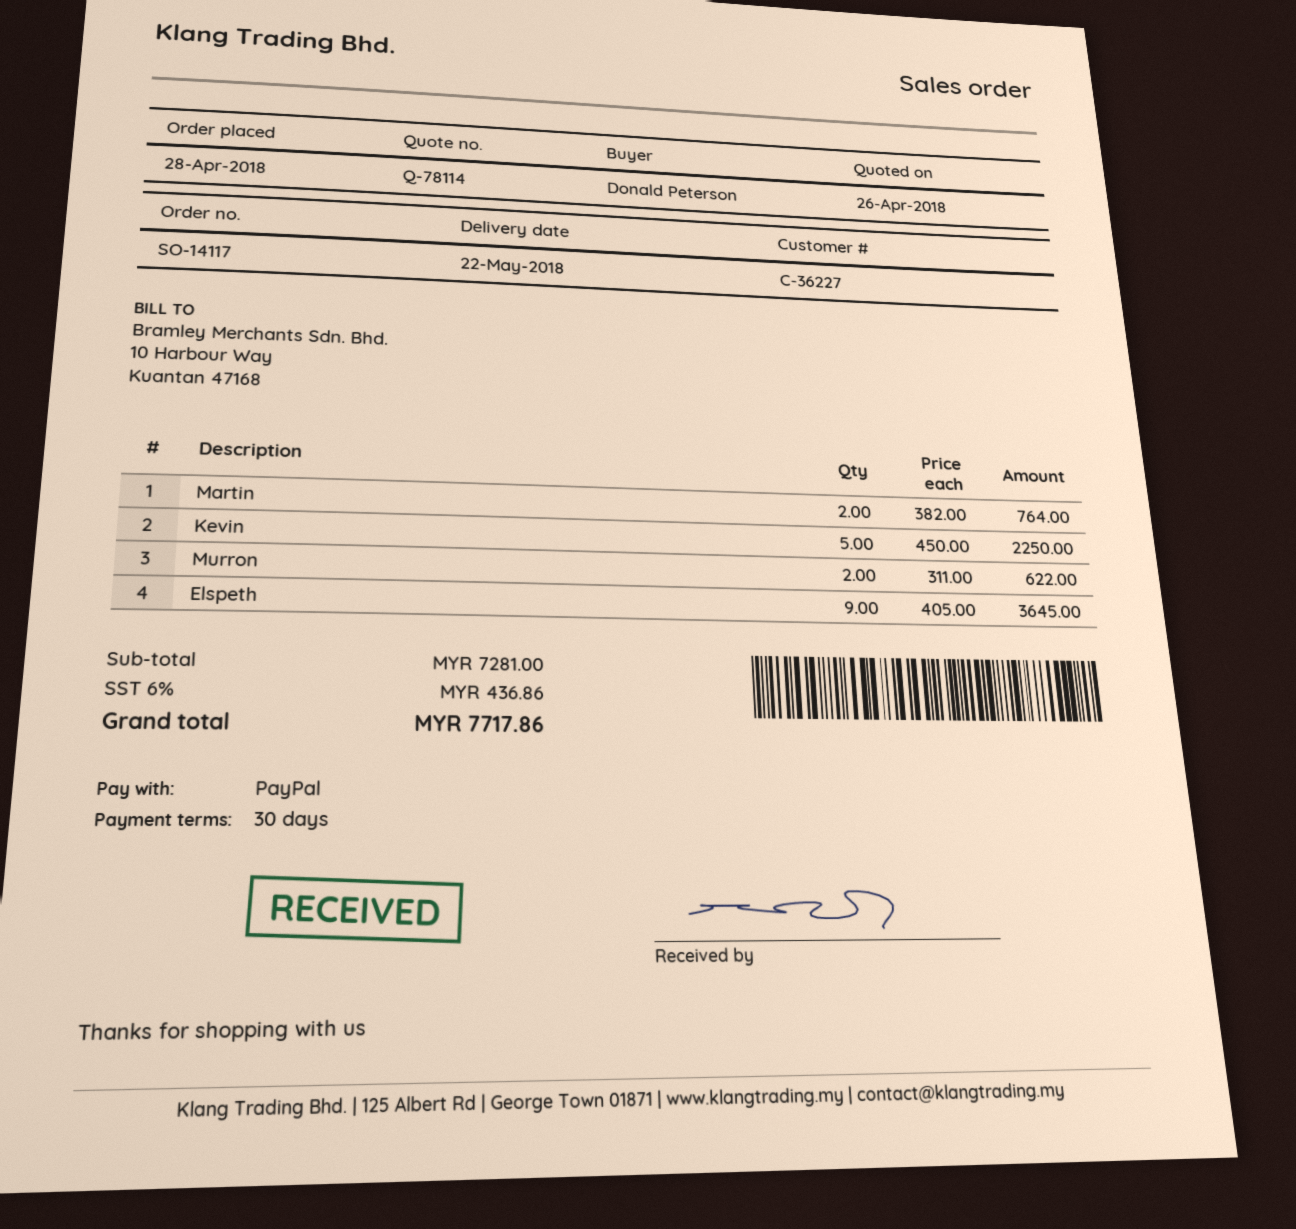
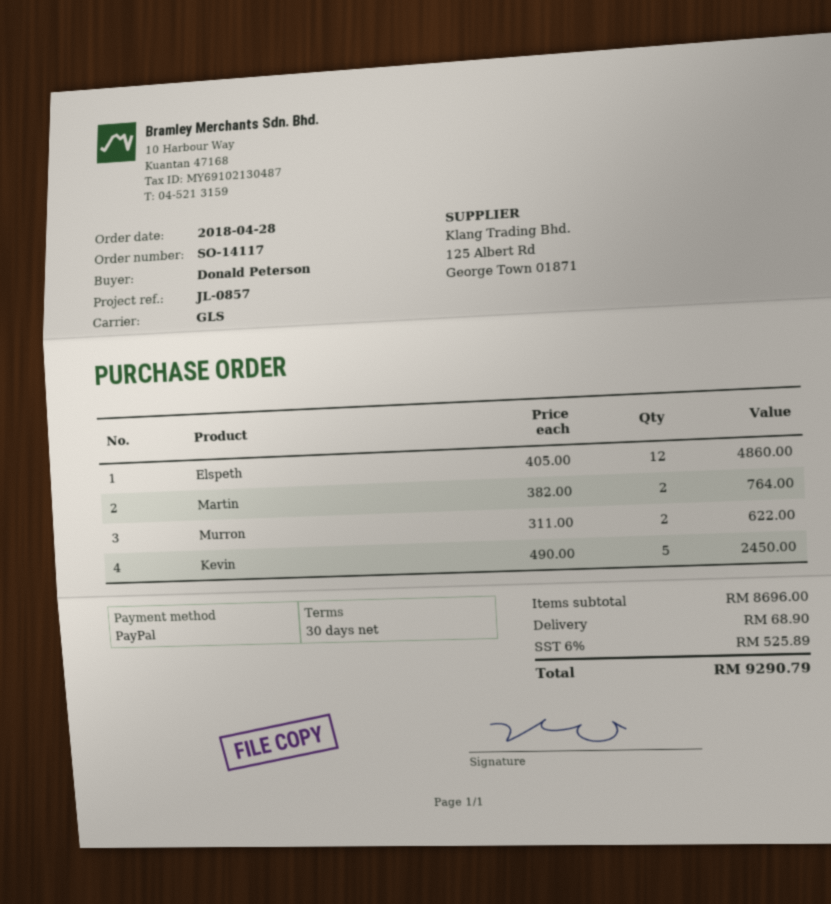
Kevin: 5 x 450.00 = 2250.00 -> 5 x 490.00 = 2450.00
Elspeth: 9 x 405.00 = 3645.00 -> 12 x 405.00 = 4860.00
subtotal: 7281.00 -> 8696.00
shipping: none -> 68.90
tax: 6% = 436.86 -> 6% = 525.89
total: 7717.86 -> 9290.79

